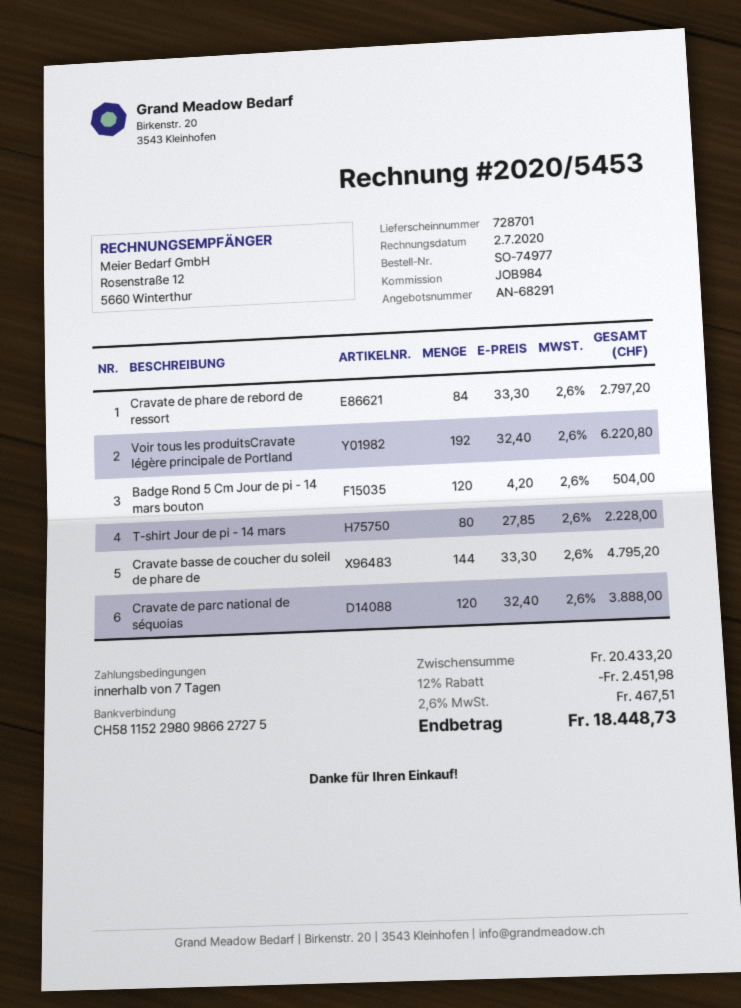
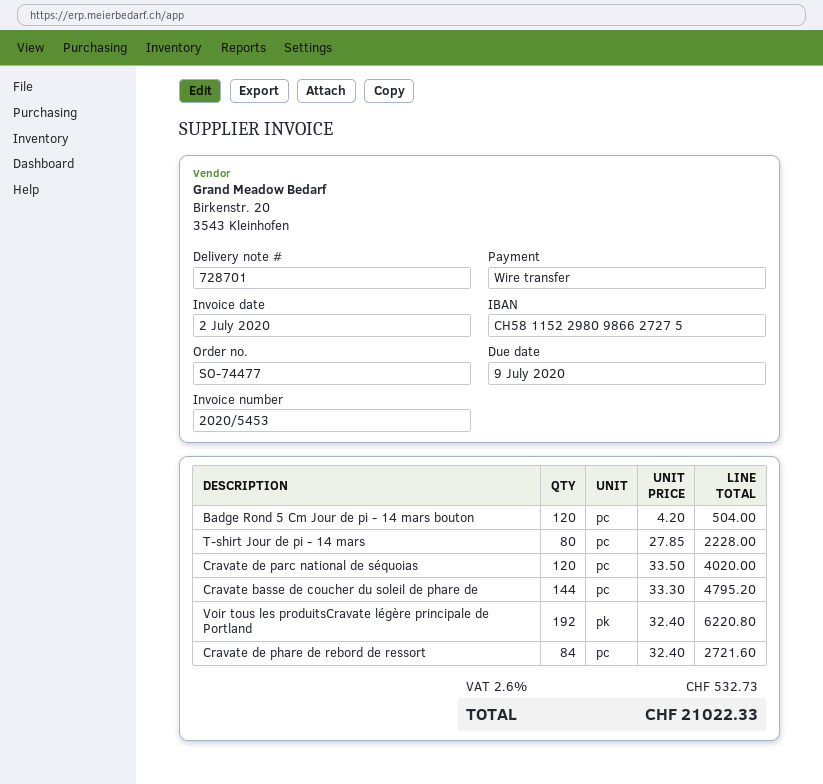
order number: SO-74977 -> SO-74477
Cravate de phare de rebord de ressort: 84 x 33.30 = 2797.20 -> 84 x 32.40 = 2721.60
Cravate de parc national de séquoias: 120 x 32.40 = 3888.00 -> 120 x 33.50 = 4020.00
discount: 12% = 2451.98 -> none
tax: 2.6% = 467.51 -> 2.6% = 532.73
total: 18448.73 -> 21022.33

